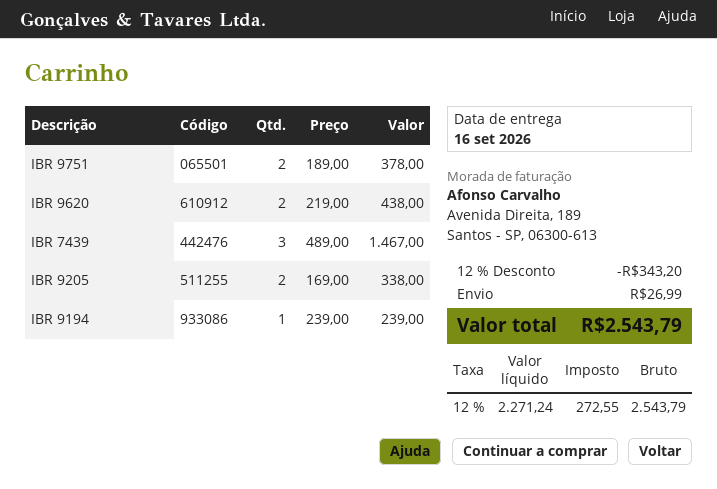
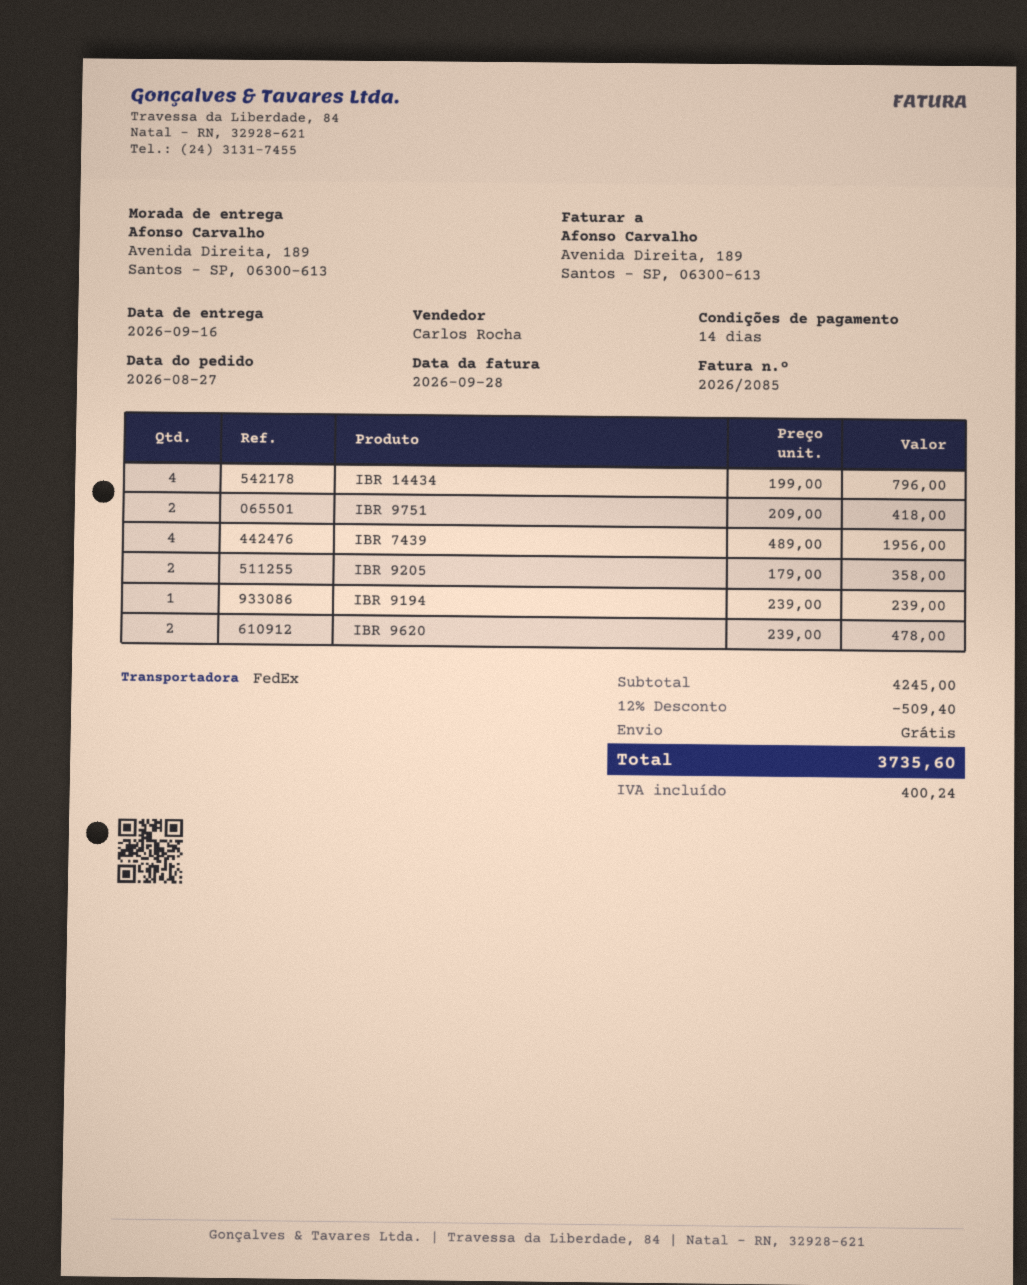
IBR 9751: 2 x 189.00 = 378.00 -> 2 x 209.00 = 418.00
IBR 9620: 2 x 219.00 = 438.00 -> 2 x 239.00 = 478.00
IBR 7439: 3 x 489.00 = 1467.00 -> 4 x 489.00 = 1956.00
IBR 9205: 2 x 169.00 = 338.00 -> 2 x 179.00 = 358.00
IBR 14434: none -> 4 x 199.00 = 796.00
discount: 12% = 343.20 -> 12% = 509.40
shipping: 26.99 -> 0.00
tax: 272.55 -> 400.24
total: 2543.79 -> 3735.60

